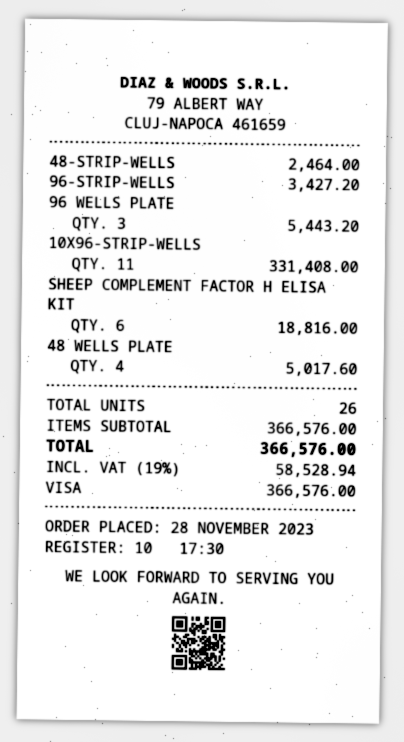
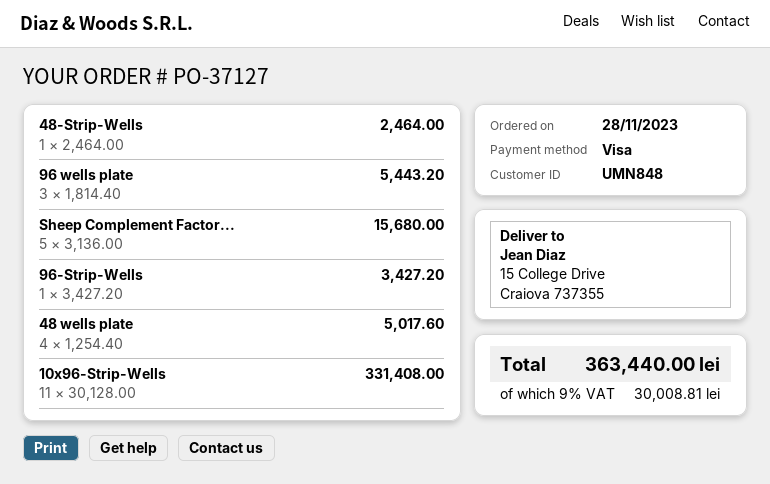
SHEEP COMPLEMENT FACTOR H ELISA KIT: 6 for 18816.00 -> 5 for 15680.00
tax: 19% = 58528.94 -> 9% = 30008.81
total: 366576.00 -> 363440.00

